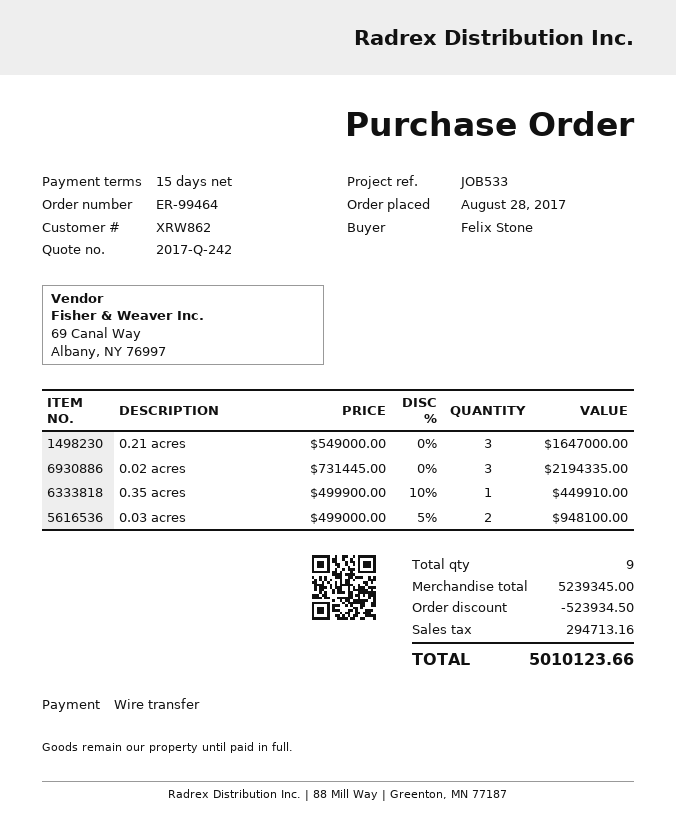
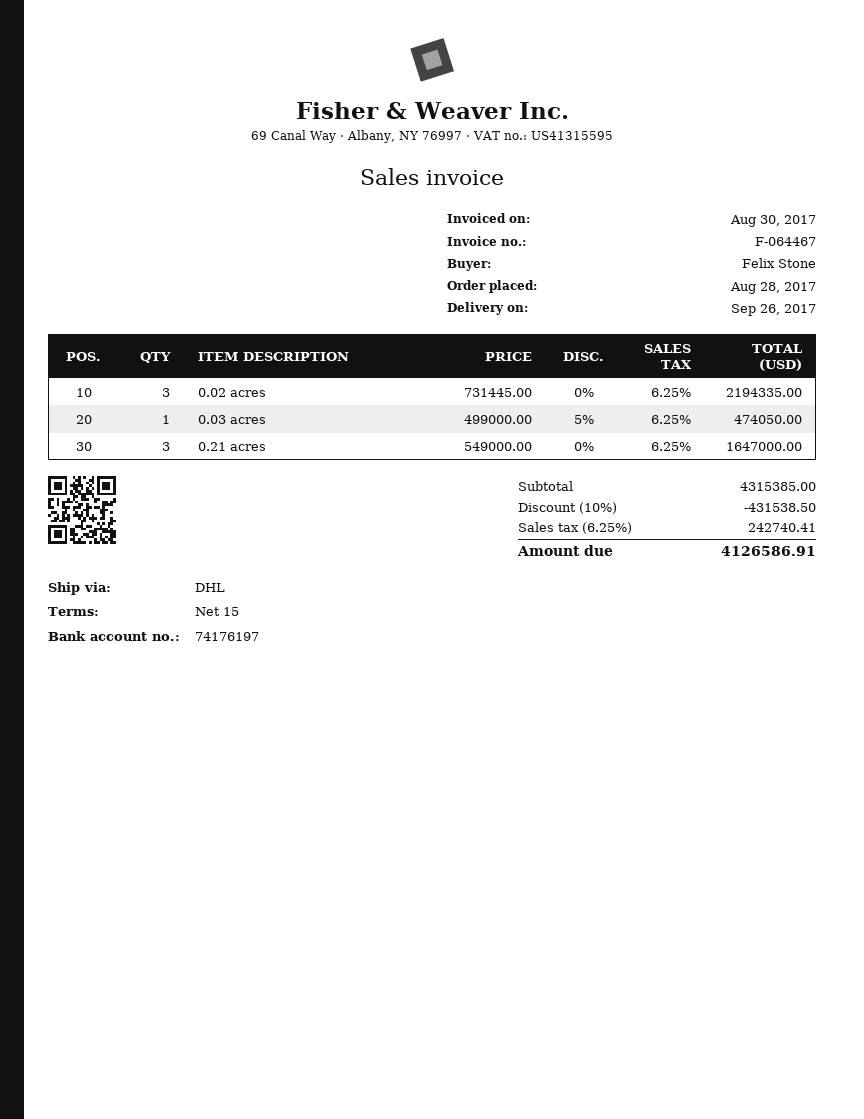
0.35 acres: 1 x 499900.00 - 10% = 449910.00 -> none
0.03 acres: 2 x 499000.00 - 5% = 948100.00 -> 1 x 499000.00 - 5% = 474050.00
subtotal: 5239345.00 -> 4315385.00
discount: 523934.50 -> 431538.50
tax: 294713.16 -> 242740.41
total: 5010123.66 -> 4126586.91

